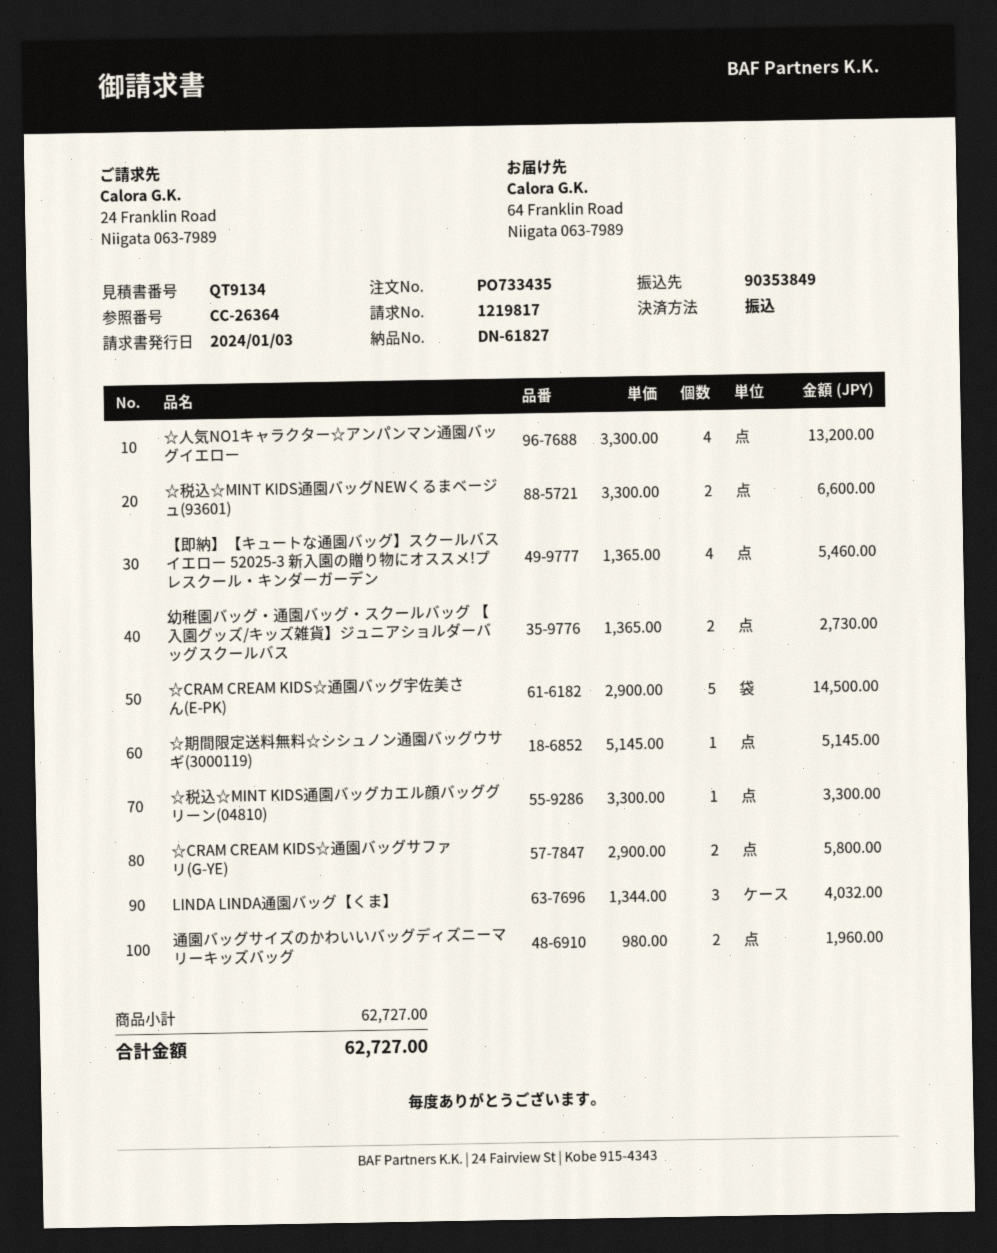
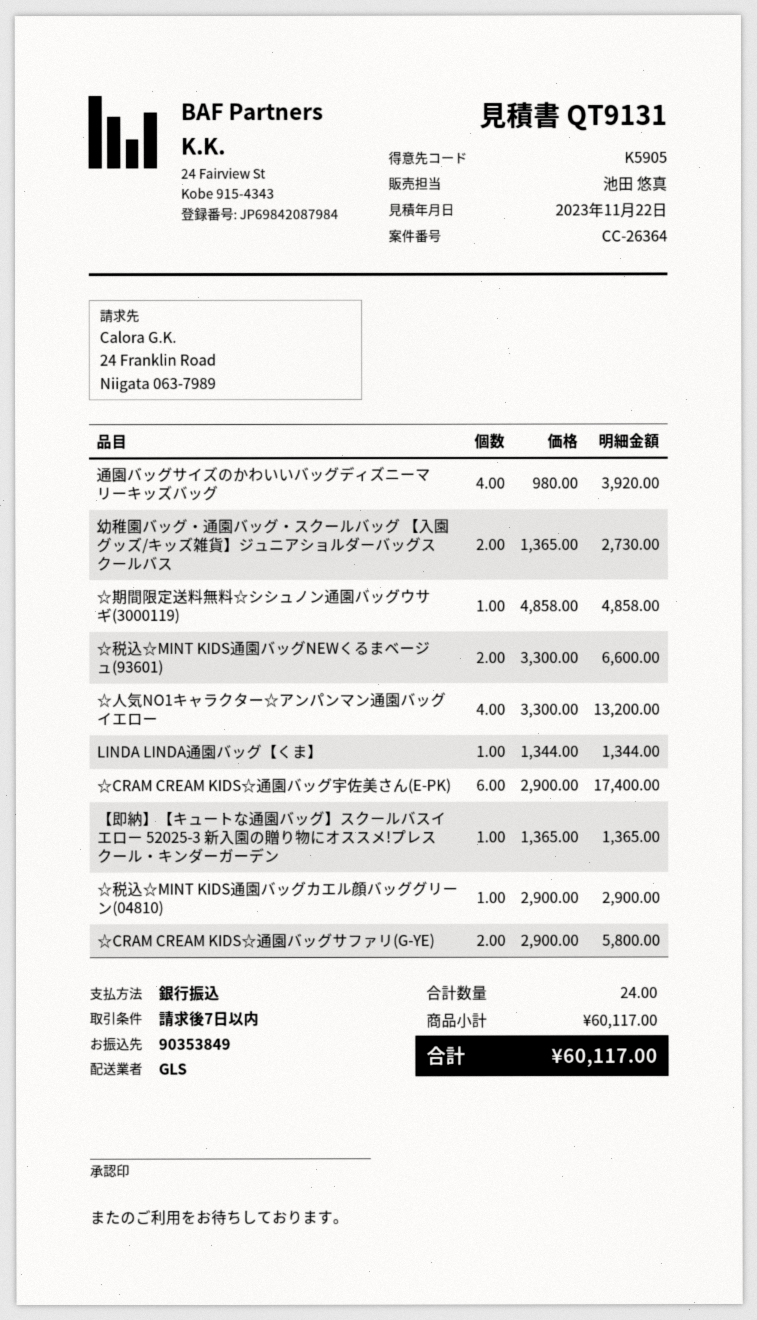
quote number: QT9134 -> QT9131
【即納】【キュートな通園バッグ】スクールバスイエロー 52025-3 新入園の贈り物にオススメ!プレスクール・キンダーガーデン: 4 x 1365.00 = 5460.00 -> 1 x 1365.00 = 1365.00
☆CRAM CREAM KIDS☆通園バッグ宇佐美さん(E-PK): 5 x 2900.00 = 14500.00 -> 6 x 2900.00 = 17400.00
☆期間限定送料無料☆シシュノン通園バッグウサギ(3000119): 1 x 5145.00 = 5145.00 -> 1 x 4858.00 = 4858.00
☆税込☆MINT KIDS通園バッグカエル顔バッググリーン(04810): 1 x 3300.00 = 3300.00 -> 1 x 2900.00 = 2900.00
LINDA LINDA通園バッグ【くま】: 3 x 1344.00 = 4032.00 -> 1 x 1344.00 = 1344.00
通園バッグサイズのかわいいバッグディズニーマリーキッズバッグ: 2 x 980.00 = 1960.00 -> 4 x 980.00 = 3920.00
subtotal: 62727.00 -> 60117.00
total: 62727.00 -> 60117.00

